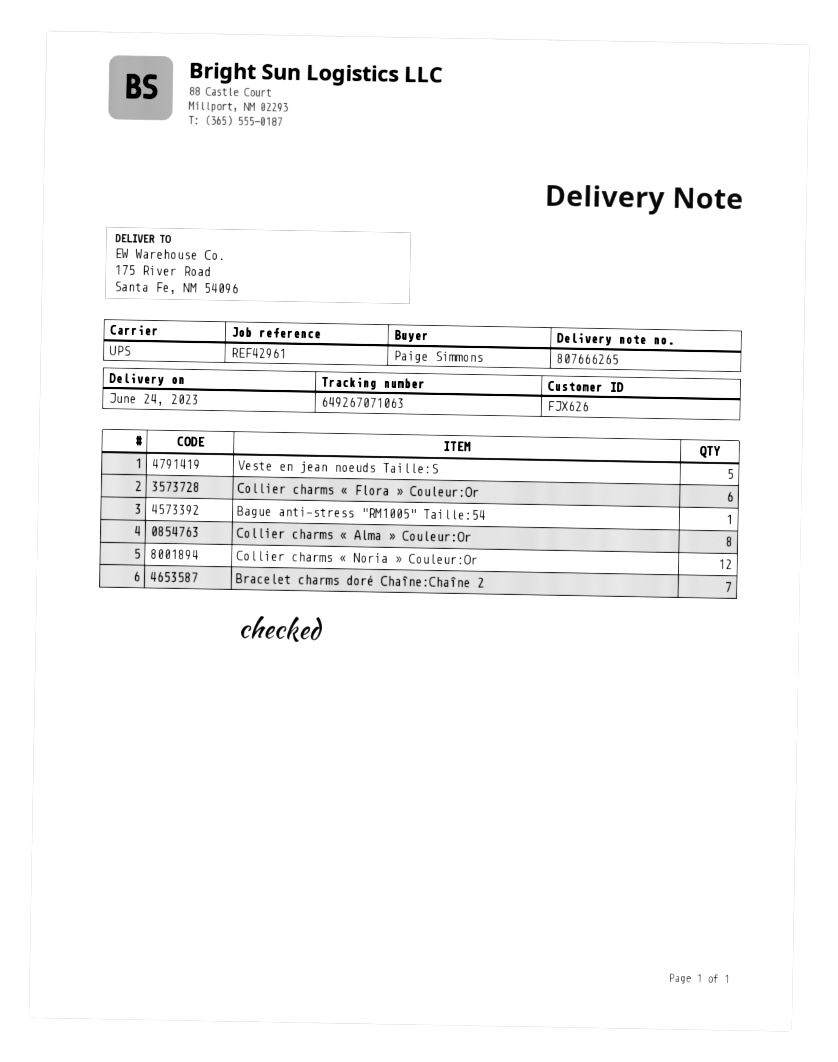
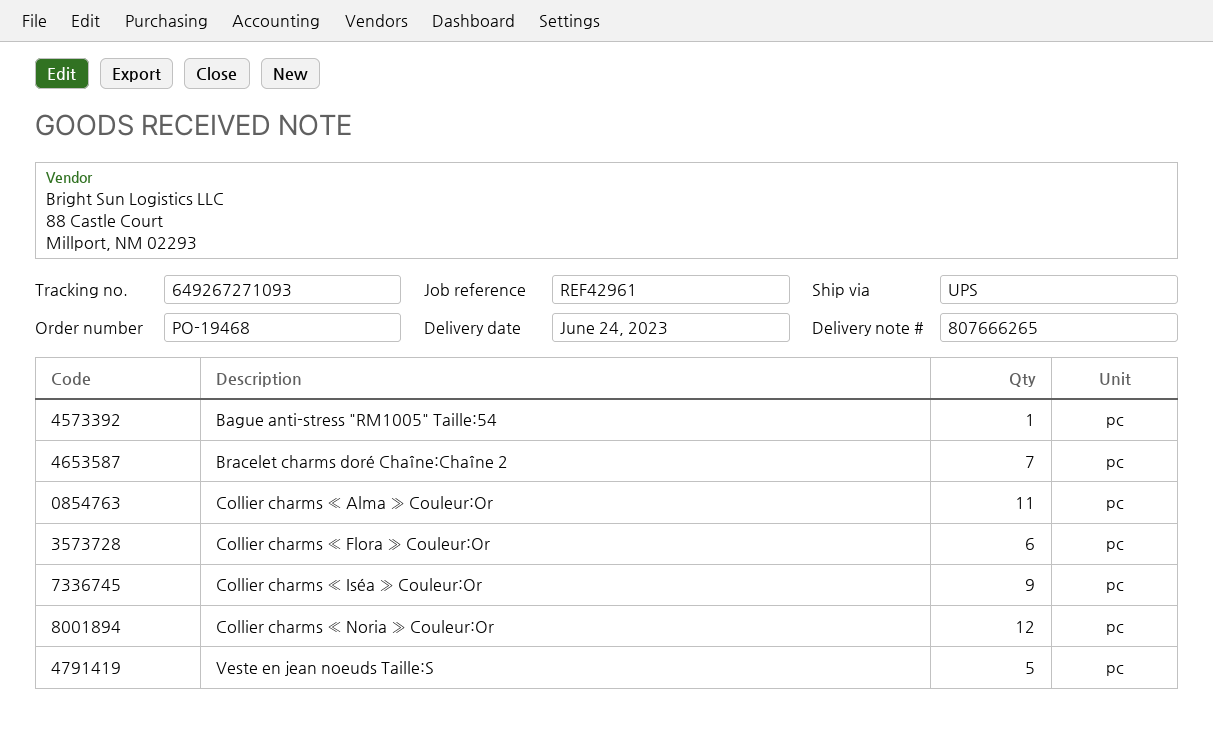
tracking number: 649267071063 -> 649267271093
Collier charms « Alma » Couleur:Or: 8 -> 11
Collier charms « Iséa » Couleur:Or: none -> 9

